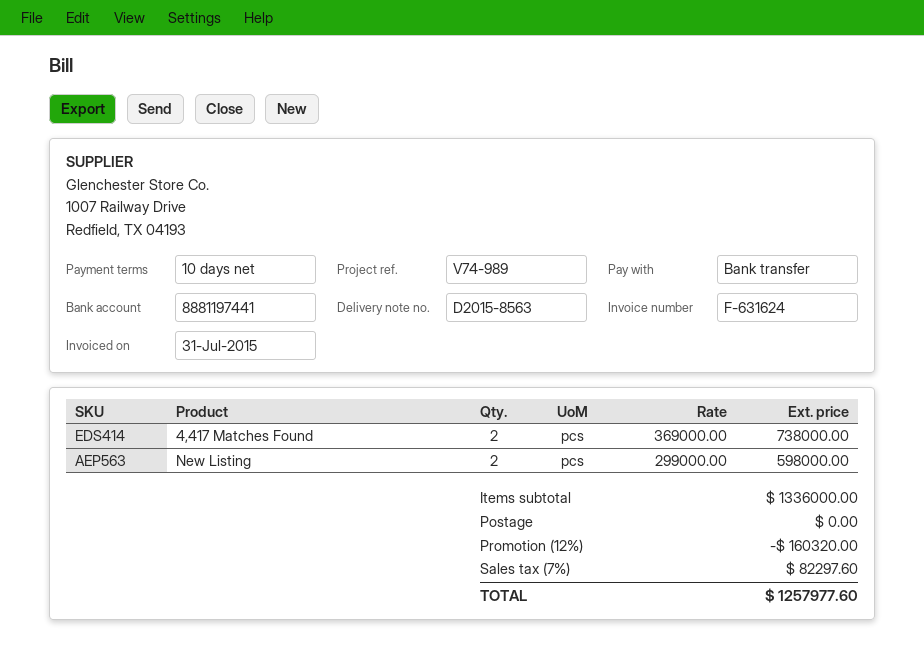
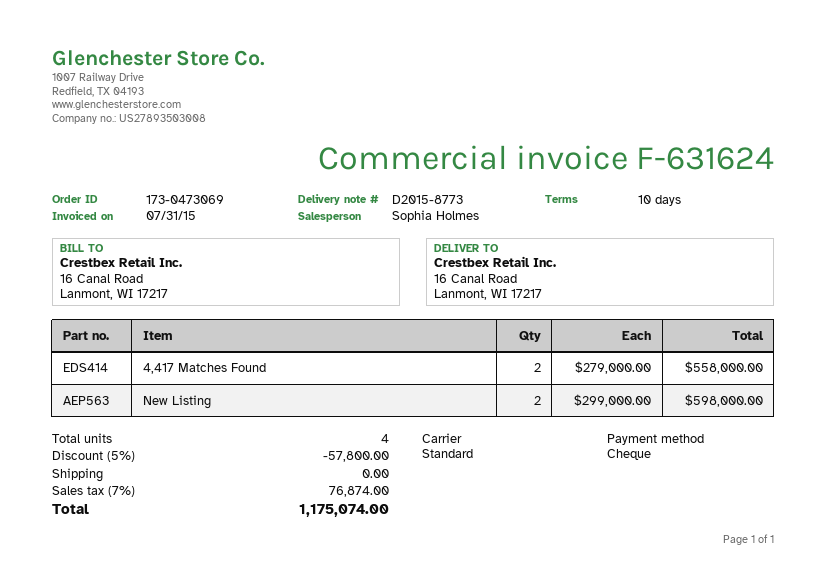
delivery note number: D2015-8563 -> D2015-8773
payment method: bank transfer -> cheque
4,417 Matches Found: 2 x 369000.00 = 738000.00 -> 2 x 279000.00 = 558000.00
discount: 12% = 160320.00 -> 5% = 57800.00
tax: 7% = 82297.60 -> 7% = 76874.00
total: 1257977.60 -> 1175074.00

